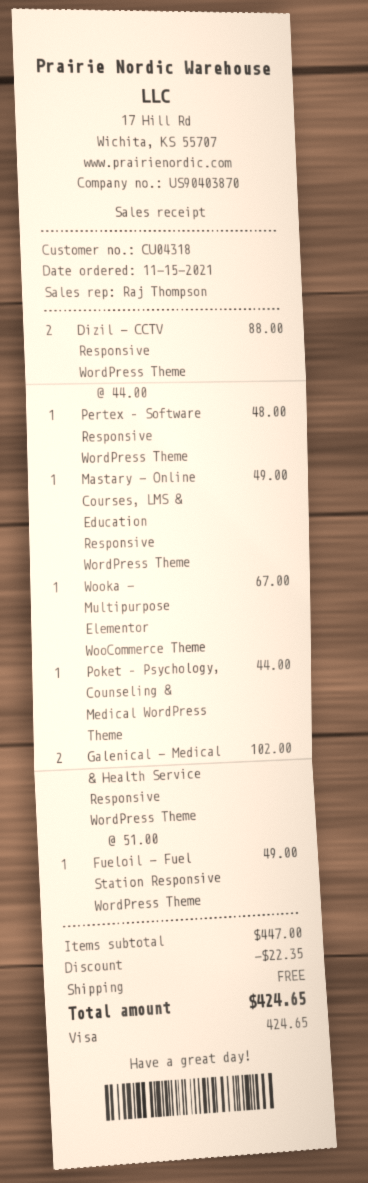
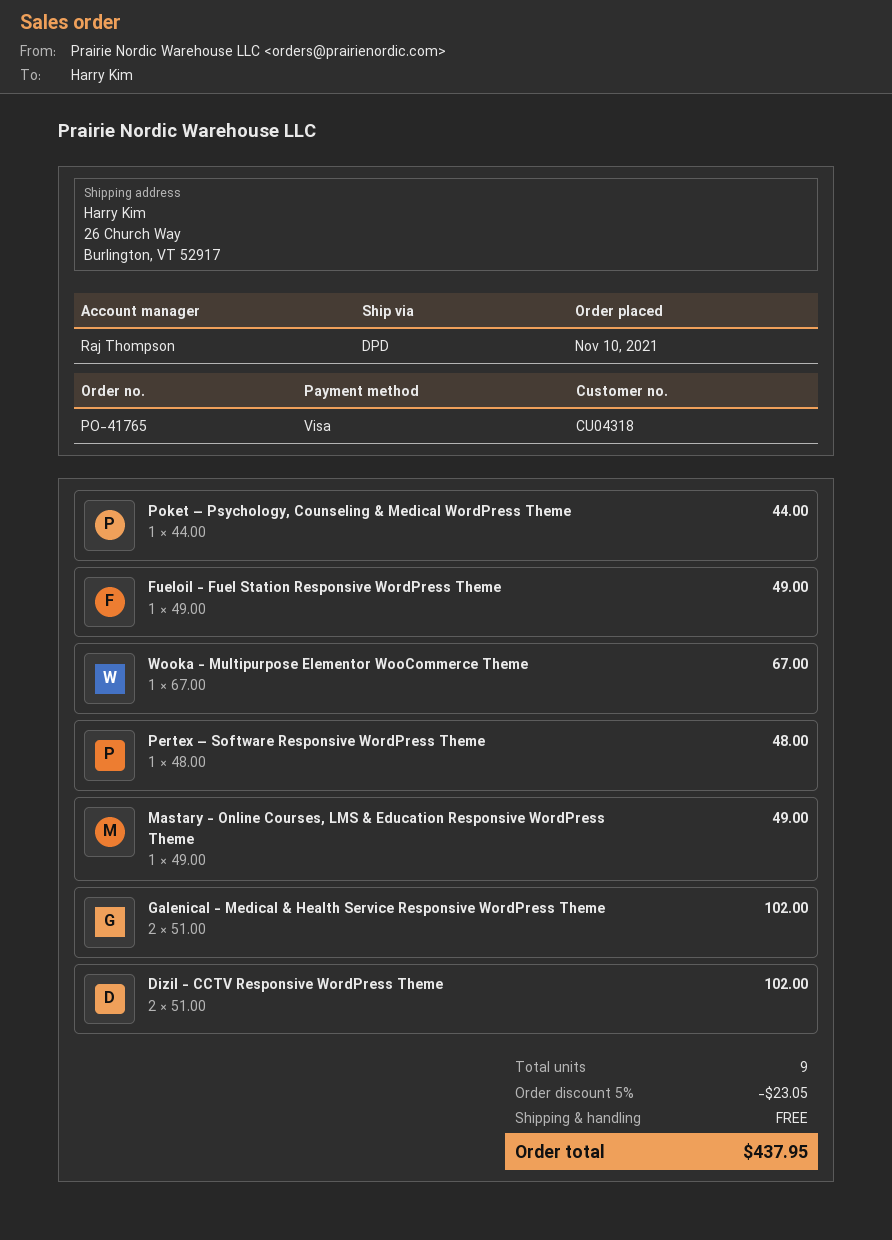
order date: 2021-11-15 -> 2021-11-10
Dizil - CCTV Responsive WordPress Theme: 2 x 44.00 = 88.00 -> 2 x 51.00 = 102.00
discount: 22.35 -> 23.05
total: 424.65 -> 437.95

